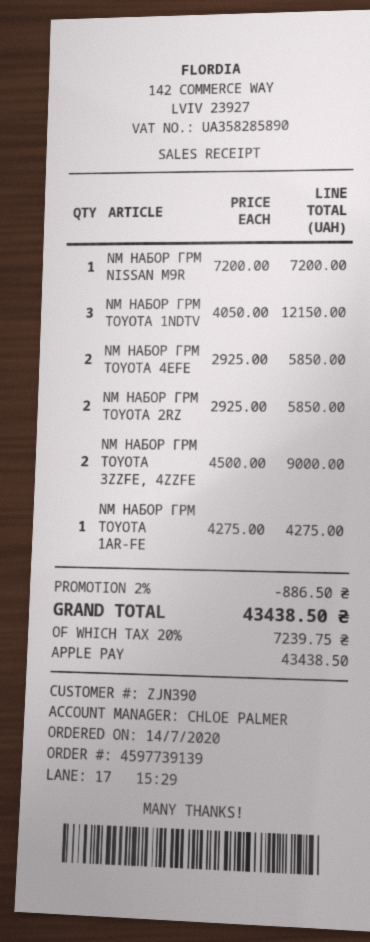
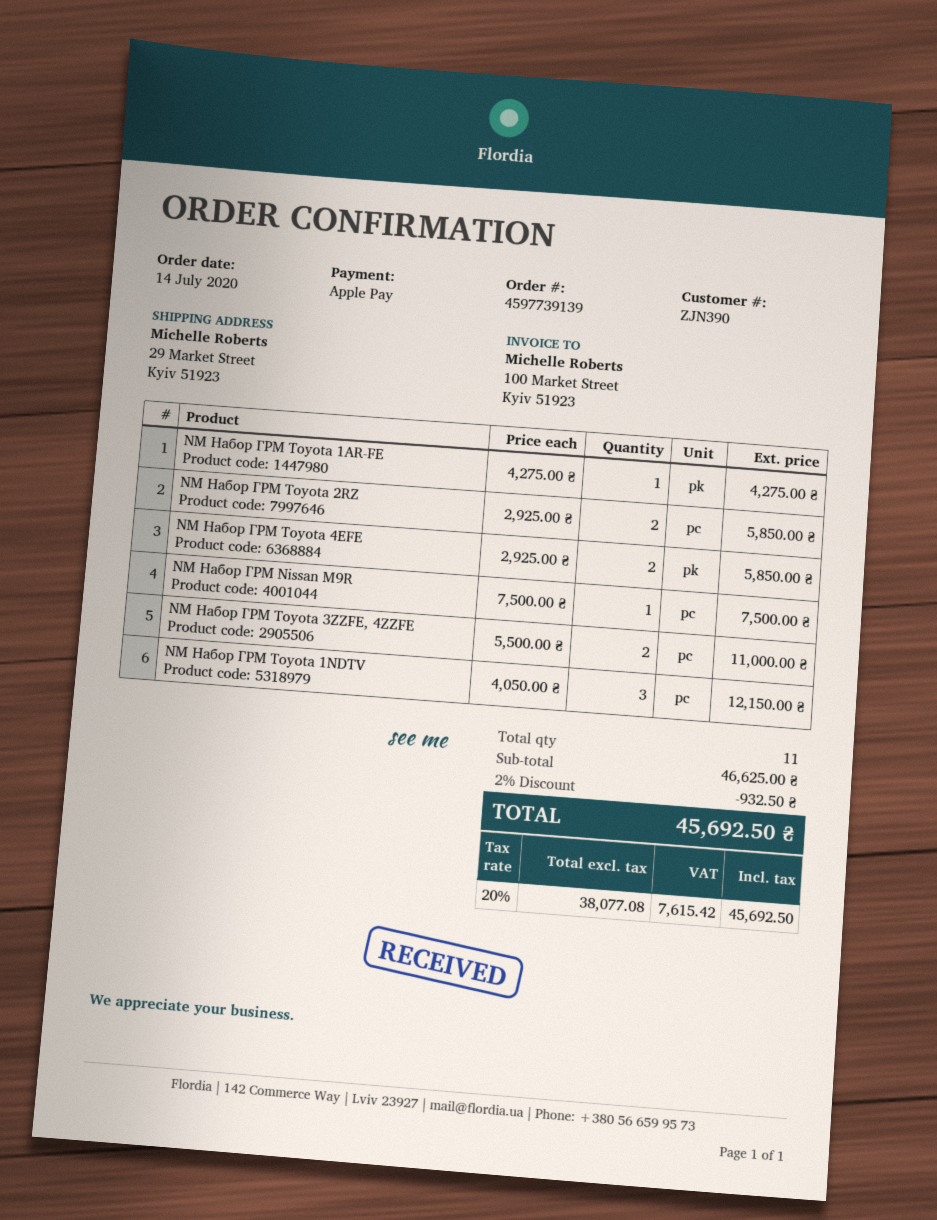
NM НАБОР ГРМ NISSAN M9R: 1 x 7200.00 = 7200.00 -> 1 x 7500.00 = 7500.00
NM НАБОР ГРМ TOYOTA 3ZZFE, 4ZZFE: 2 x 4500.00 = 9000.00 -> 2 x 5500.00 = 11000.00
discount: 2% = 886.50 -> 2% = 932.50
tax: 20% = 7239.75 -> 20% = 7615.42
total: 43438.50 -> 45692.50

